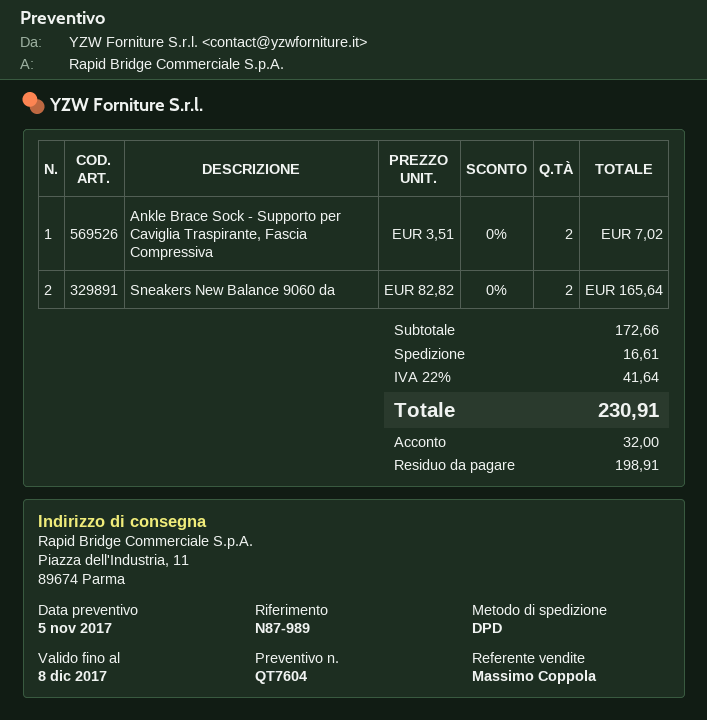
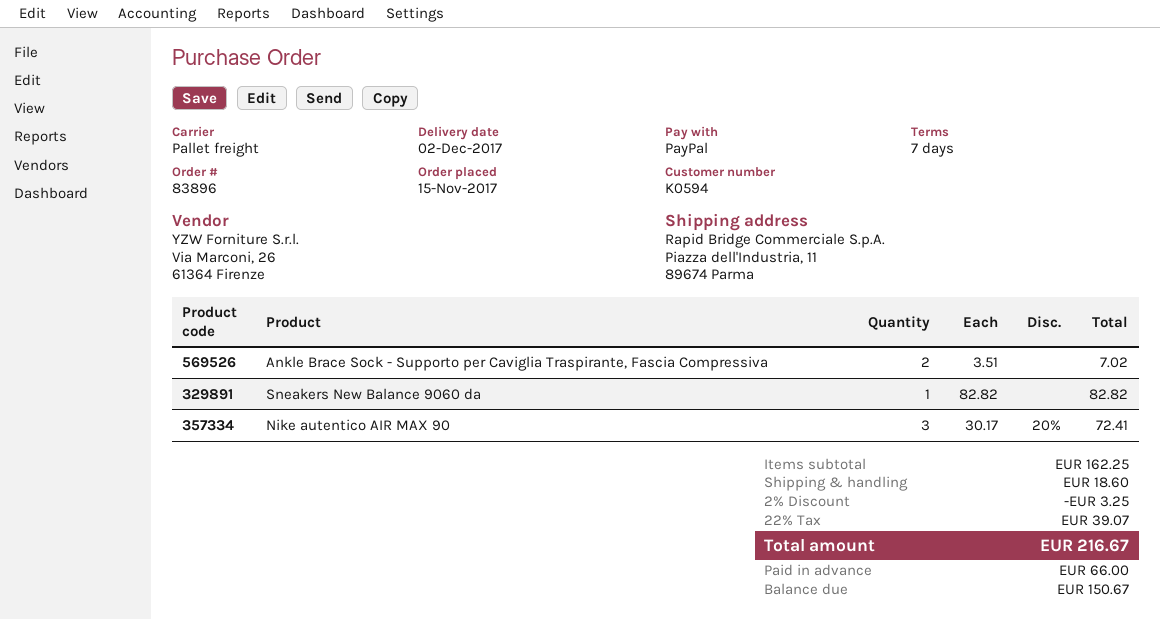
shipping method: DPD -> pallet freight
Sneakers New Balance 9060 da: 2 x 82.82 = 165.64 -> 1 x 82.82 = 82.82
Nike autentico AIR MAX 90: none -> 3 x 30.17 - 20% = 72.41
subtotal: 172.66 -> 162.25
discount: none -> 2% = 3.25
shipping: 16.61 -> 18.60
tax: 22% = 41.64 -> 22% = 39.07
total: 230.91 -> 216.67
deposit: 32.00 -> 66.00
balance: 198.91 -> 150.67

